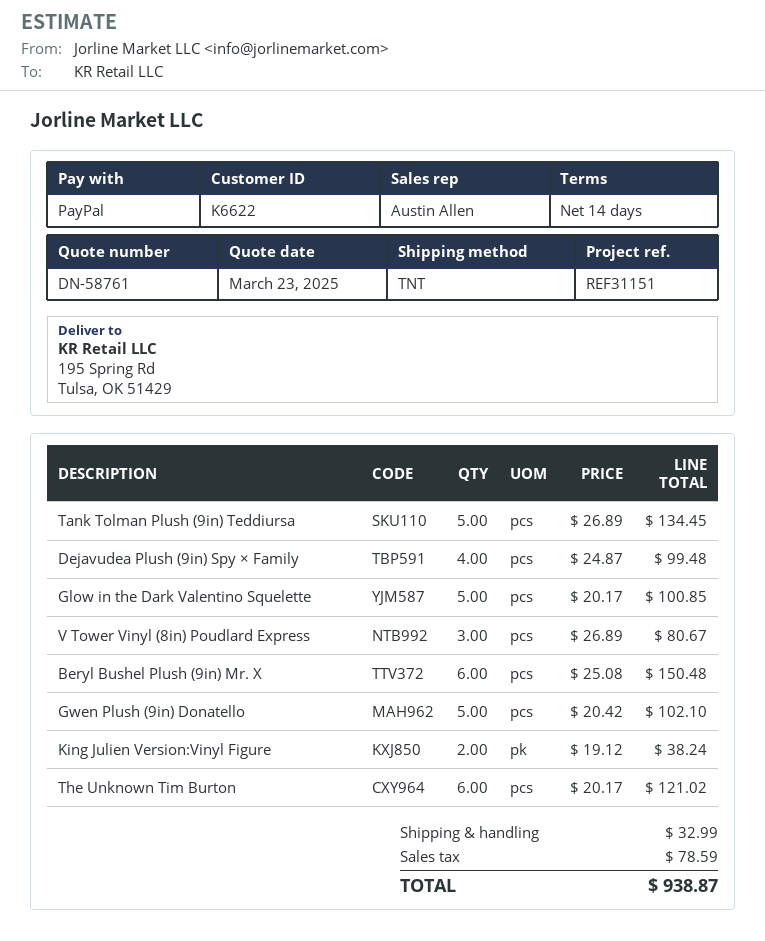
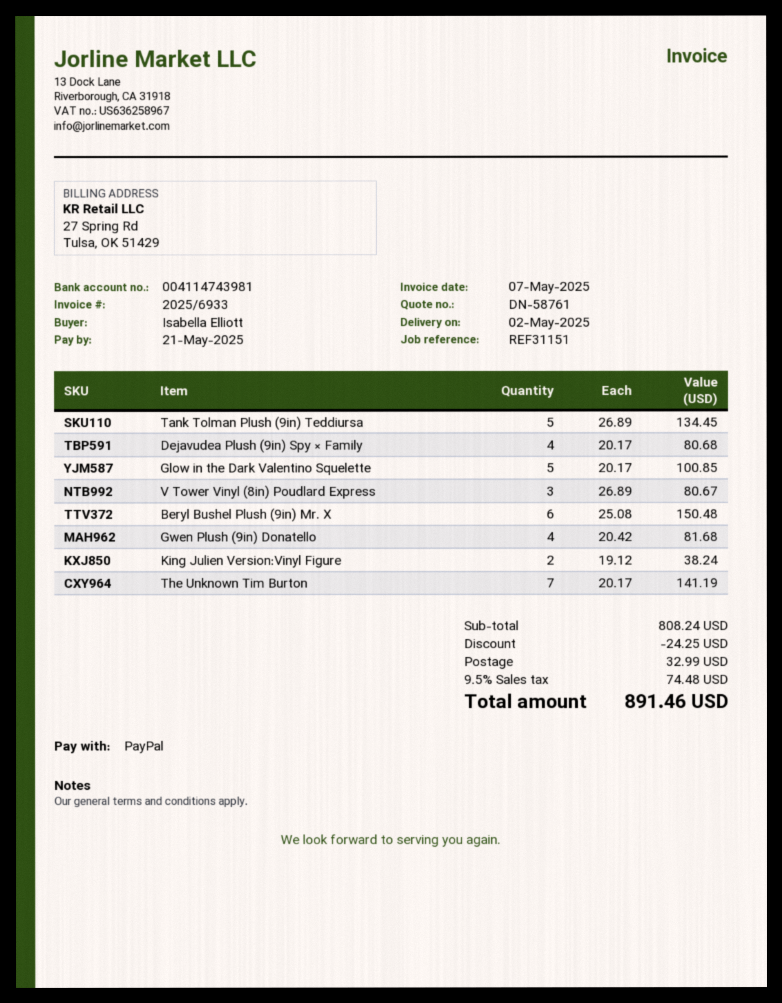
Dejavudea Plush (9in) Spy × Family: 4 x 24.87 = 99.48 -> 4 x 20.17 = 80.68
Gwen Plush (9in) Donatello: 5 x 20.42 = 102.10 -> 4 x 20.42 = 81.68
The Unknown Tim Burton: 6 x 20.17 = 121.02 -> 7 x 20.17 = 141.19
discount: none -> 24.25
tax: 78.59 -> 74.48
total: 938.87 -> 891.46

